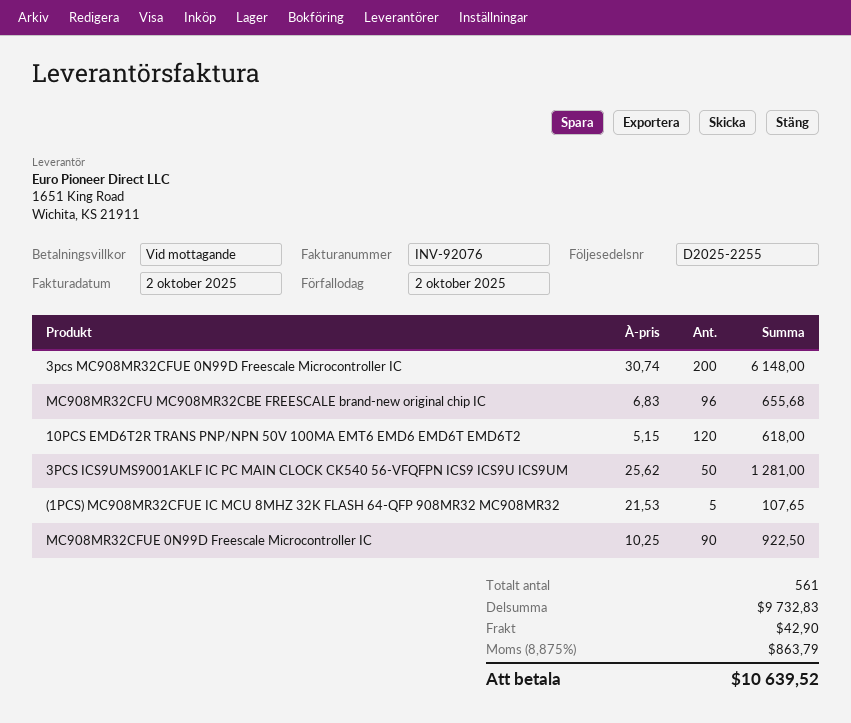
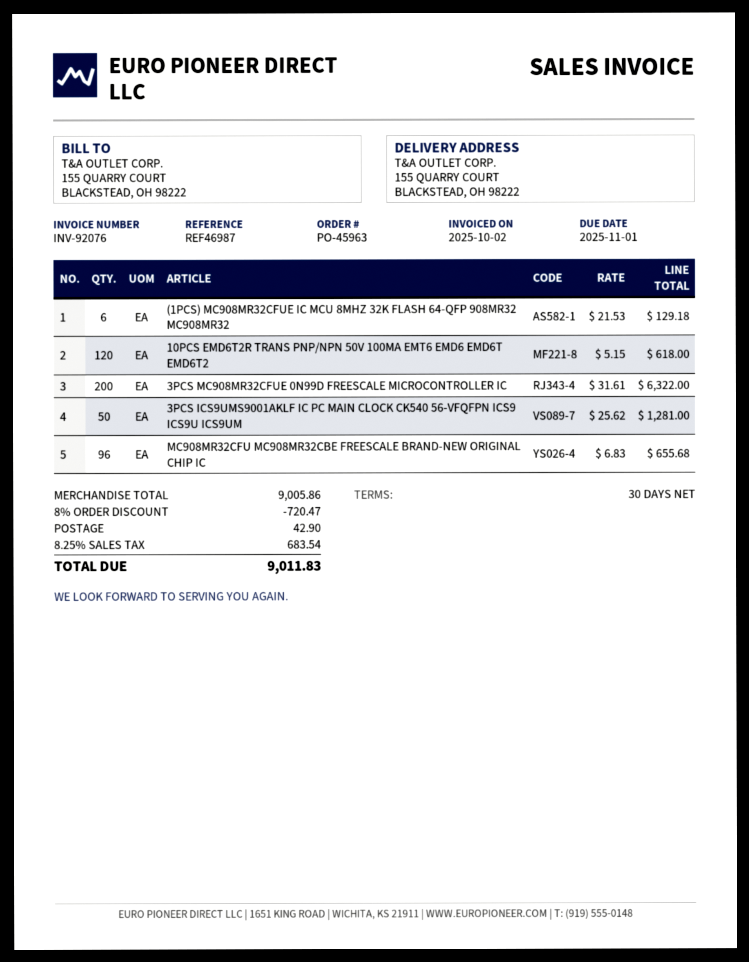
payment terms: on receipt -> 30 days
due date: 2025-10-02 -> 2025-11-01
3pcs MC908MR32CFUE 0N99D Freescale Microcontroller IC: 200 x 30.74 = 6148.00 -> 200 x 31.61 = 6322.00
(1PCS) MC908MR32CFUE IC MCU 8MHZ 32K FLASH 64-QFP 908MR32 MC908MR32: 5 x 21.53 = 107.65 -> 6 x 21.53 = 129.18
MC908MR32CFUE 0N99D Freescale Microcontroller IC: 90 x 10.25 = 922.50 -> none
subtotal: 9732.83 -> 9005.86
discount: none -> 8% = 720.47
tax: 8.875% = 863.79 -> 8.25% = 683.54
total: 10639.52 -> 9011.83

